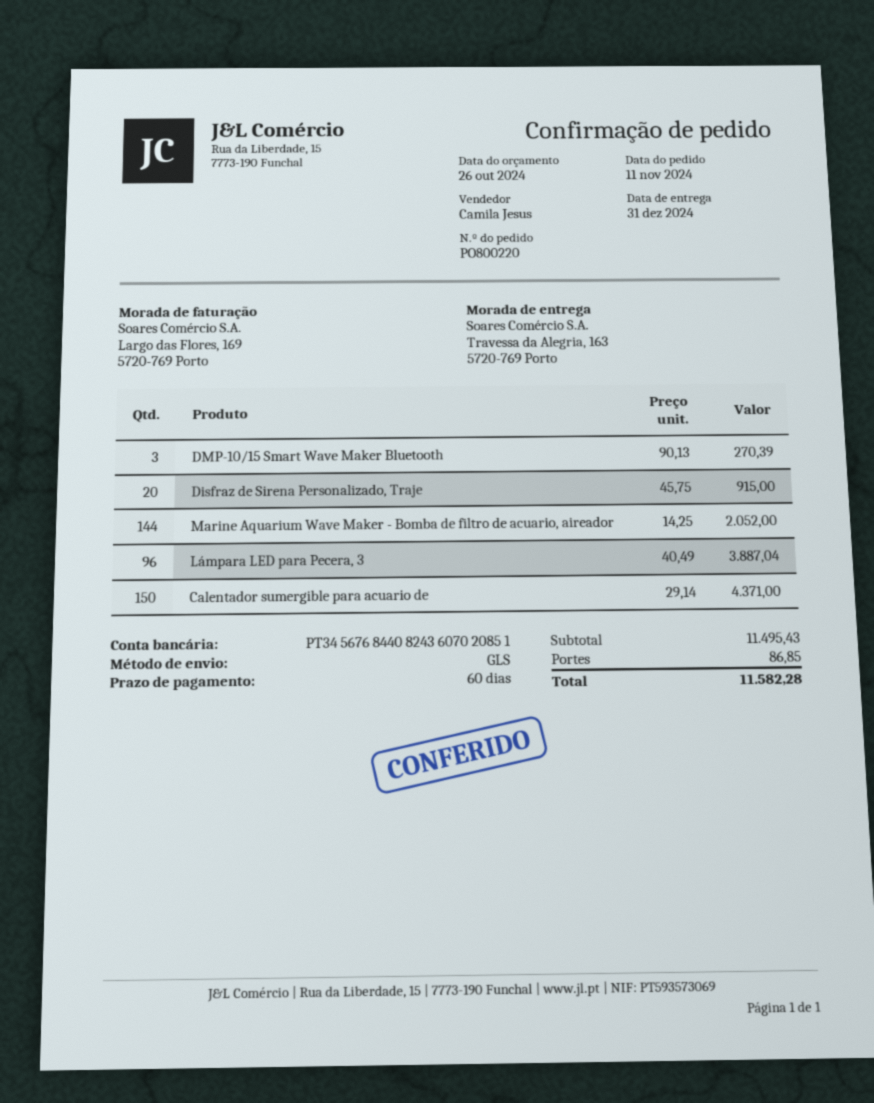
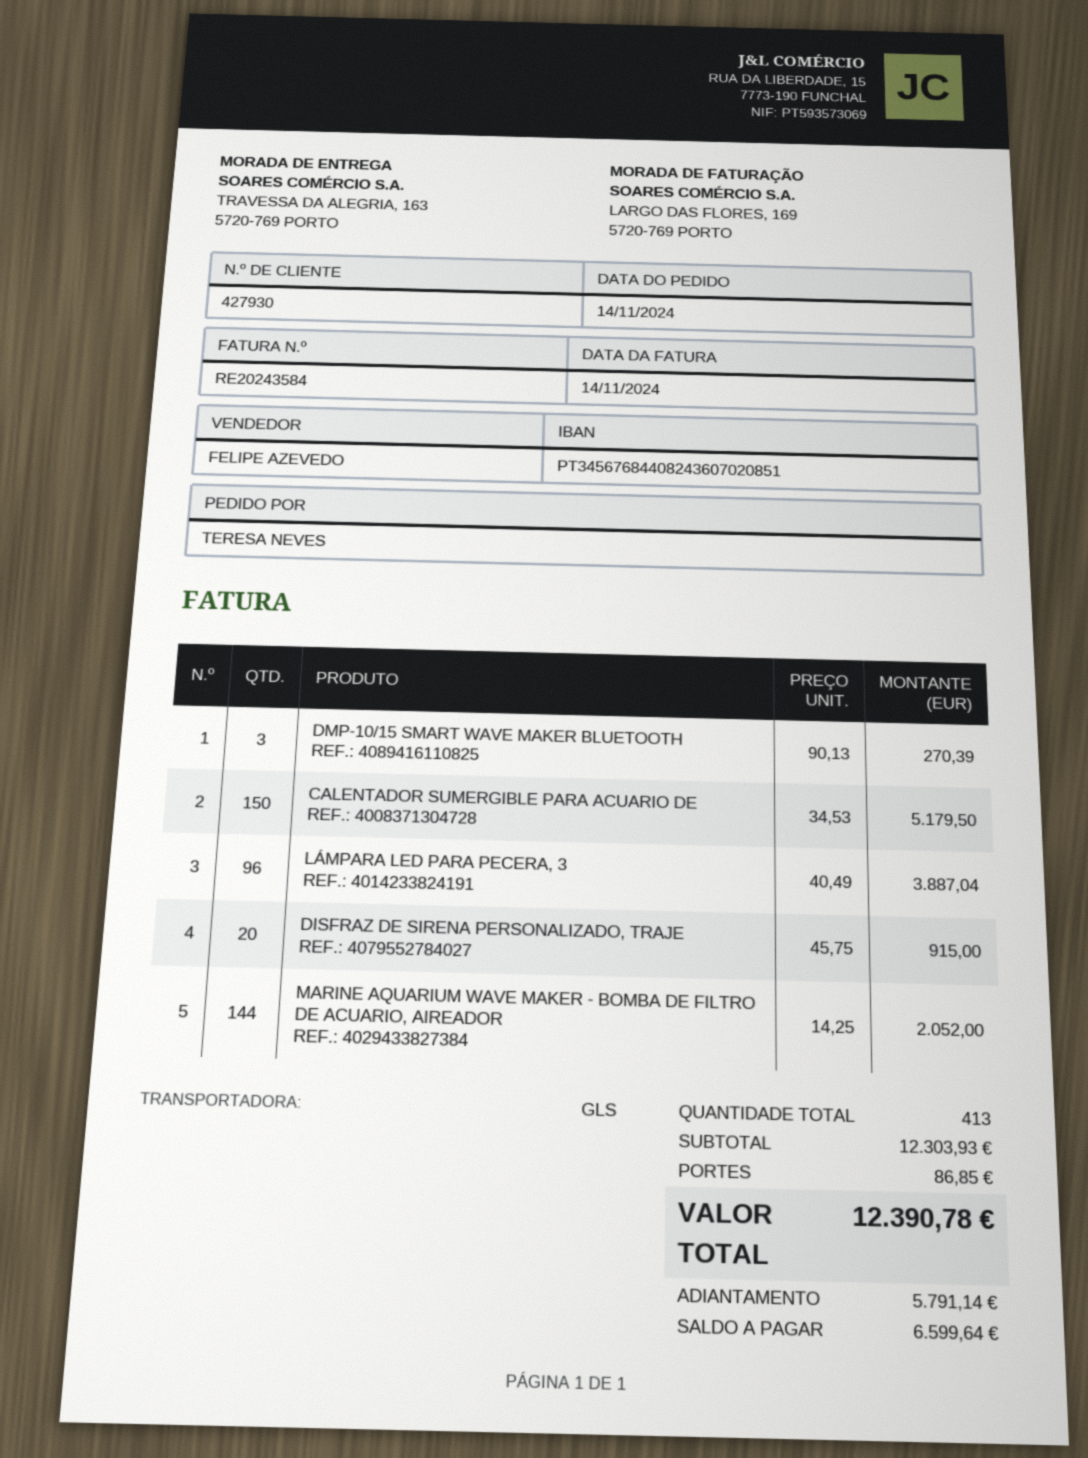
order date: 2024-11-11 -> 2024-11-14
sales rep: Camila Jesus -> FELIPE AZEVEDO
Calentador sumergible para acuario de: 150 x 29.14 = 4371.00 -> 150 x 34.53 = 5179.50
subtotal: 11495.43 -> 12303.93
total: 11582.28 -> 12390.78

